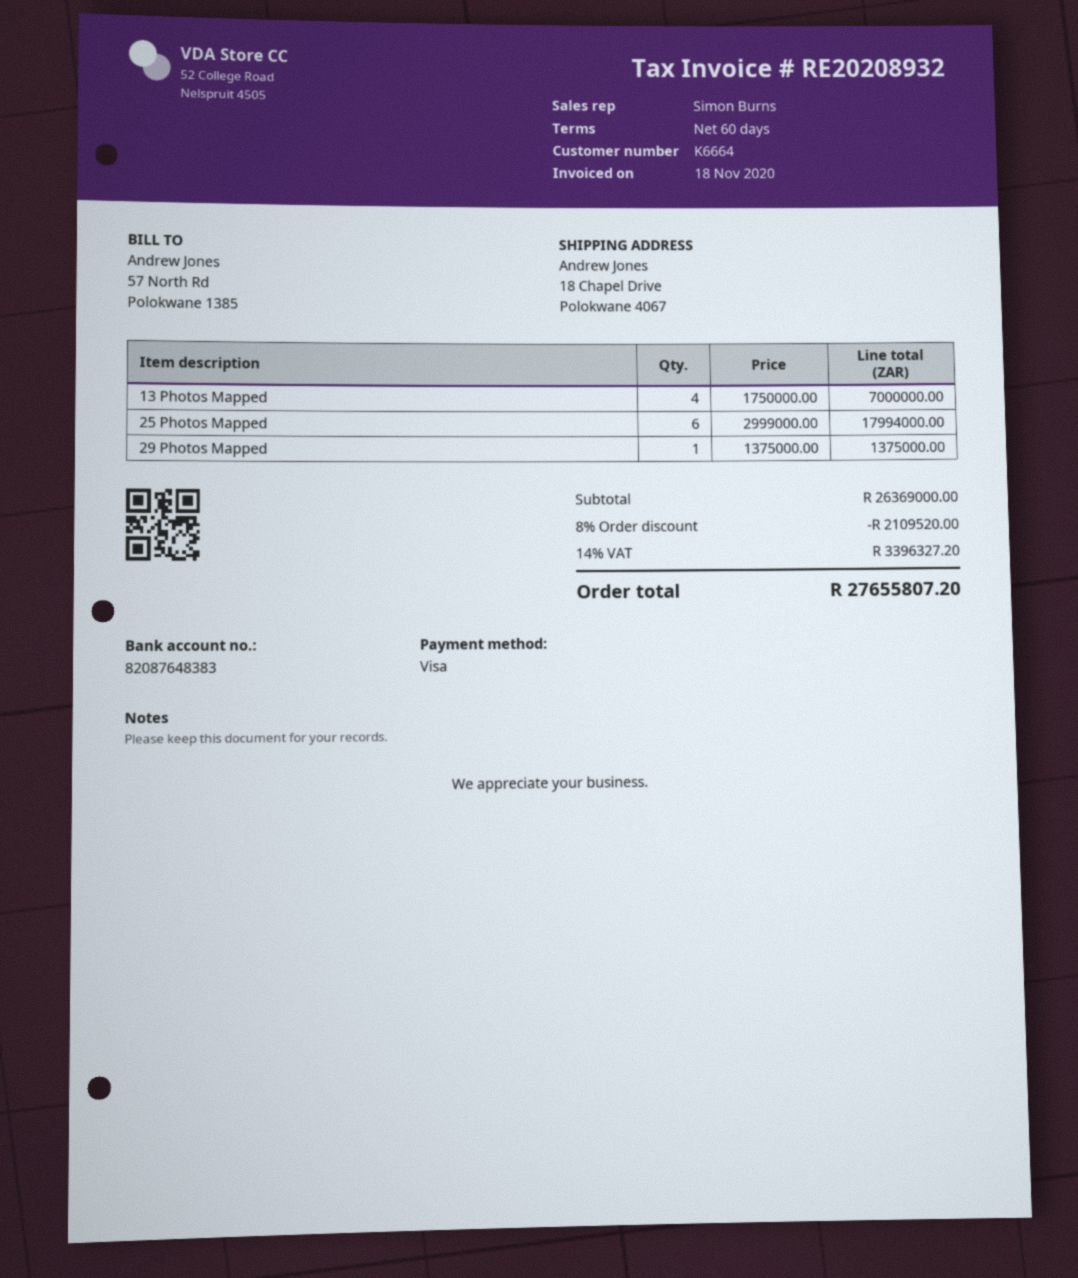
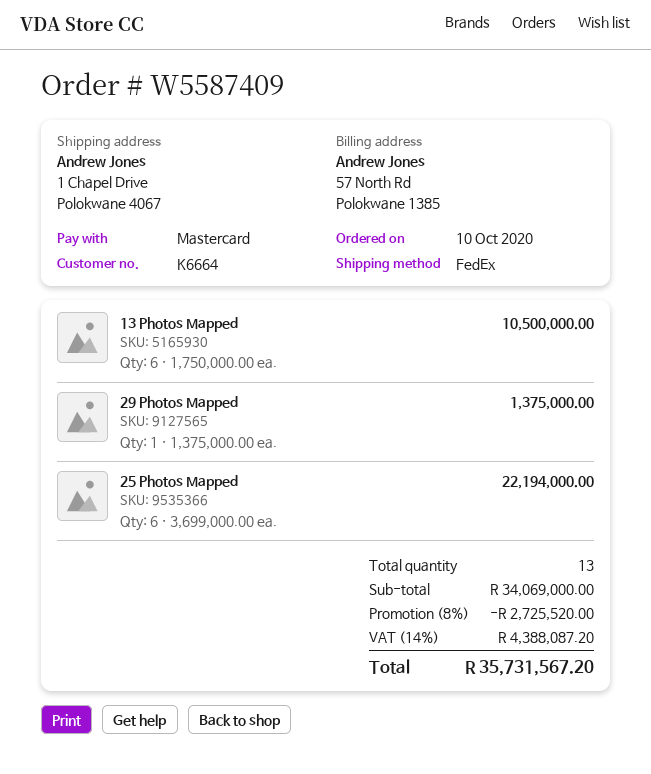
payment method: Visa -> Mastercard
ship to: 18 Chapel Drive, Polokwane 4067 -> 1 Chapel Drive, Polokwane 4067
13 Photos Mapped: 4 x 1750000.00 = 7000000.00 -> 6 x 1750000.00 = 10500000.00
25 Photos Mapped: 6 x 2999000.00 = 17994000.00 -> 6 x 3699000.00 = 22194000.00
subtotal: 26369000.00 -> 34069000.00
discount: 8% = 2109520.00 -> 8% = 2725520.00
tax: 14% = 3396327.20 -> 14% = 4388087.20
total: 27655807.20 -> 35731567.20

